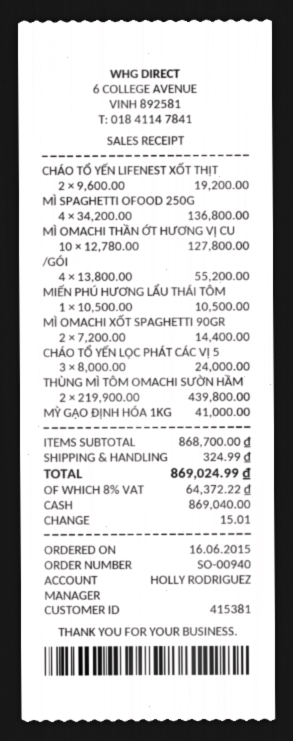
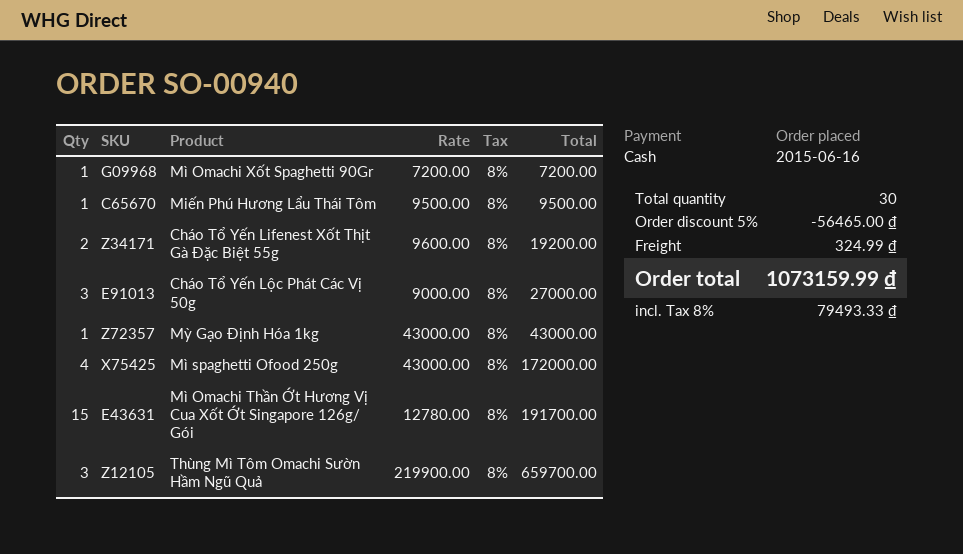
MÌ SPAGHETTI OFOOD 250G: 4 x 34200.00 = 136800.00 -> 4 x 43000.00 = 172000.00
MÌ OMACHI THẦN ỚT HƯƠNG VỊ CU: 10 x 12780.00 = 127800.00 -> 15 x 12780.00 = 191700.00
/GÓI: 4 x 13800.00 = 55200.00 -> none
MIẾN PHÚ HƯƠNG LẨU THÁI TÔM: 1 x 10500.00 = 10500.00 -> 1 x 9500.00 = 9500.00
MÌ OMACHI XỐT SPAGHETTI 90GR: 2 x 7200.00 = 14400.00 -> 1 x 7200.00 = 7200.00
CHÁO TỔ YẾN LỘC PHÁT CÁC VỊ 5: 3 x 8000.00 = 24000.00 -> 3 x 9000.00 = 27000.00
THÙNG MÌ TÔM OMACHI SƯỜN HẦM: 2 x 219900.00 = 439800.00 -> 3 x 219900.00 = 659700.00
MỲ GẠO ĐỊNH HÓA 1KG: 1 x 41000.00 = 41000.00 -> 1 x 43000.00 = 43000.00
discount: none -> 5% = 56465.00
tax: 8% = 64372.22 -> 8% = 79493.33
total: 869024.99 -> 1073159.99

